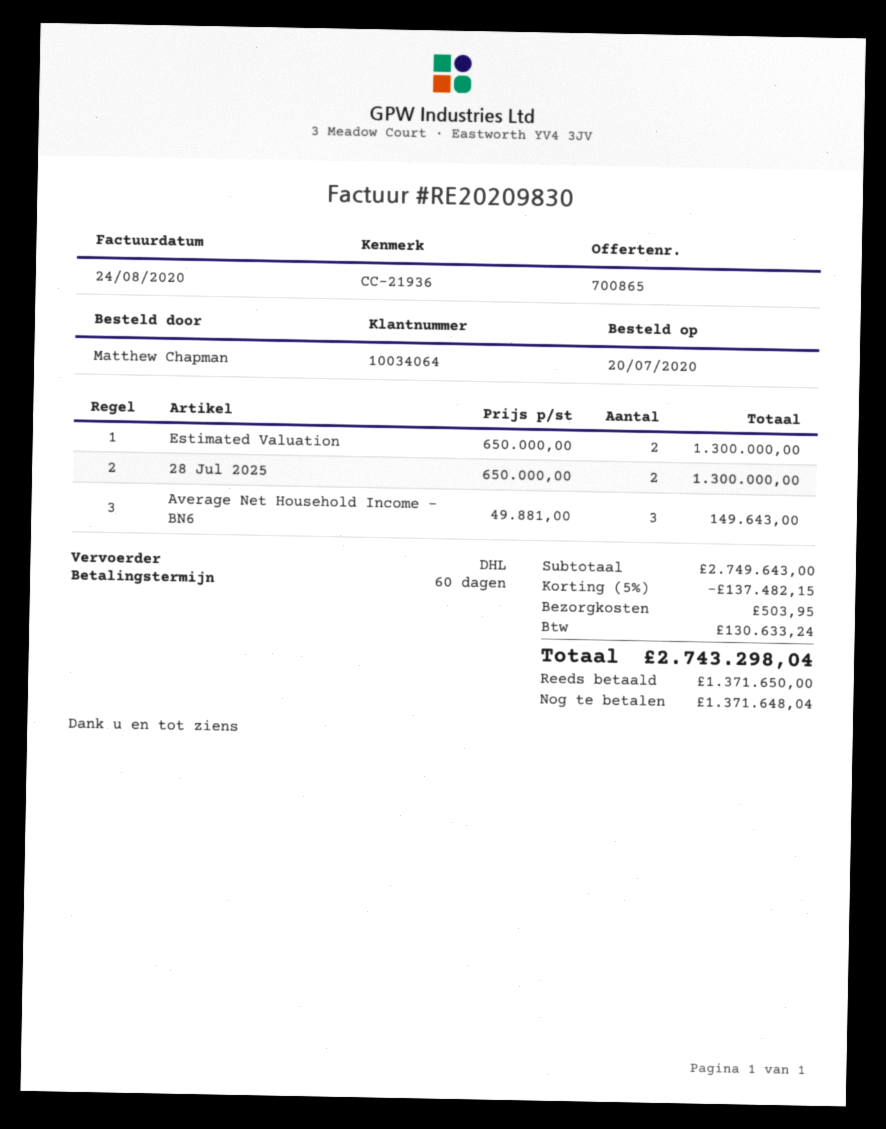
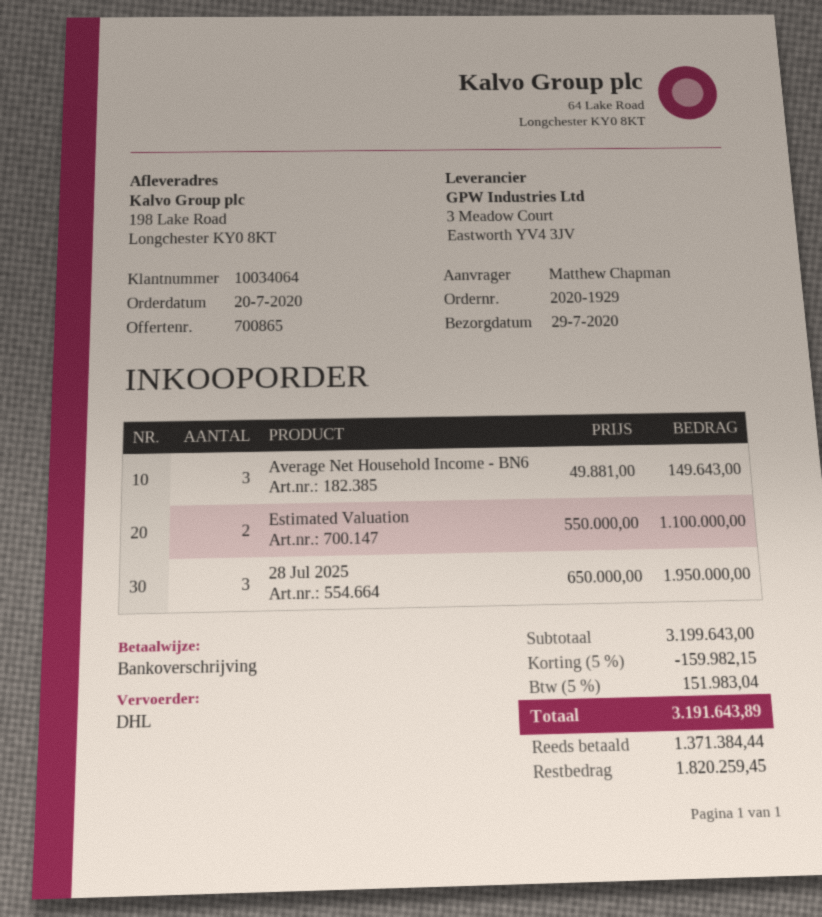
Estimated Valuation: 2 x 650000.00 = 1300000.00 -> 2 x 550000.00 = 1100000.00
28 Jul 2025: 2 x 650000.00 = 1300000.00 -> 3 x 650000.00 = 1950000.00
subtotal: 2749643.00 -> 3199643.00
discount: 5% = 137482.15 -> 5% = 159982.15
shipping: 503.95 -> none
tax: 130633.24 -> 151983.04
total: 2743298.04 -> 3191643.89
deposit: 1371650.00 -> 1371384.44
balance: 1371648.04 -> 1820259.45

